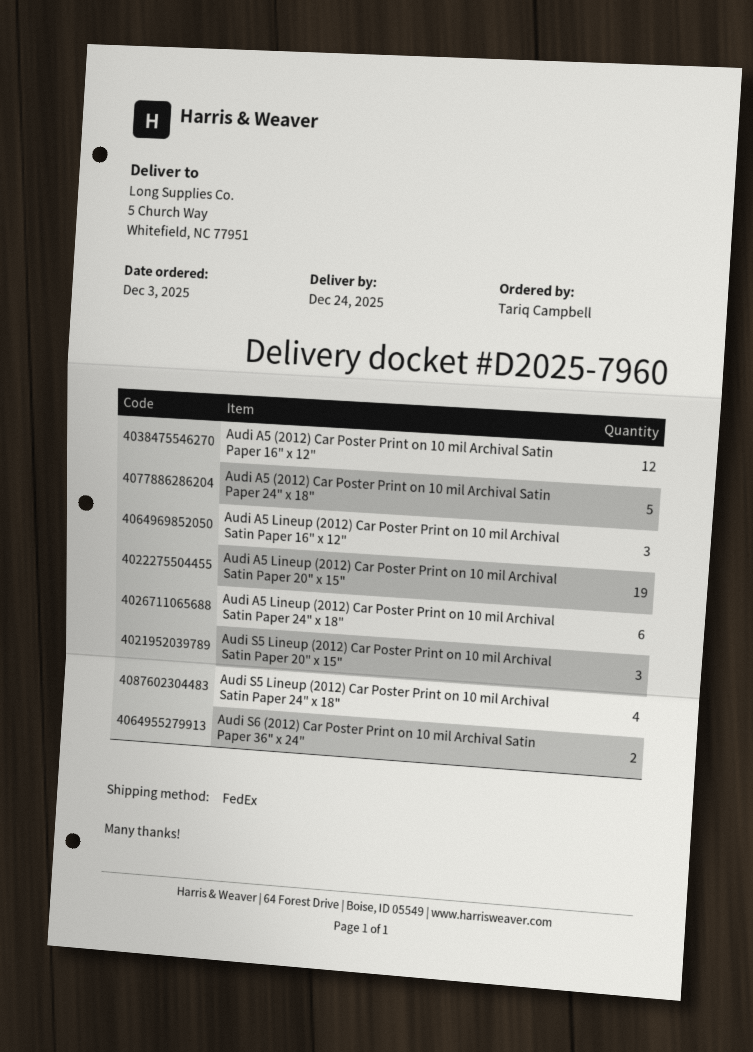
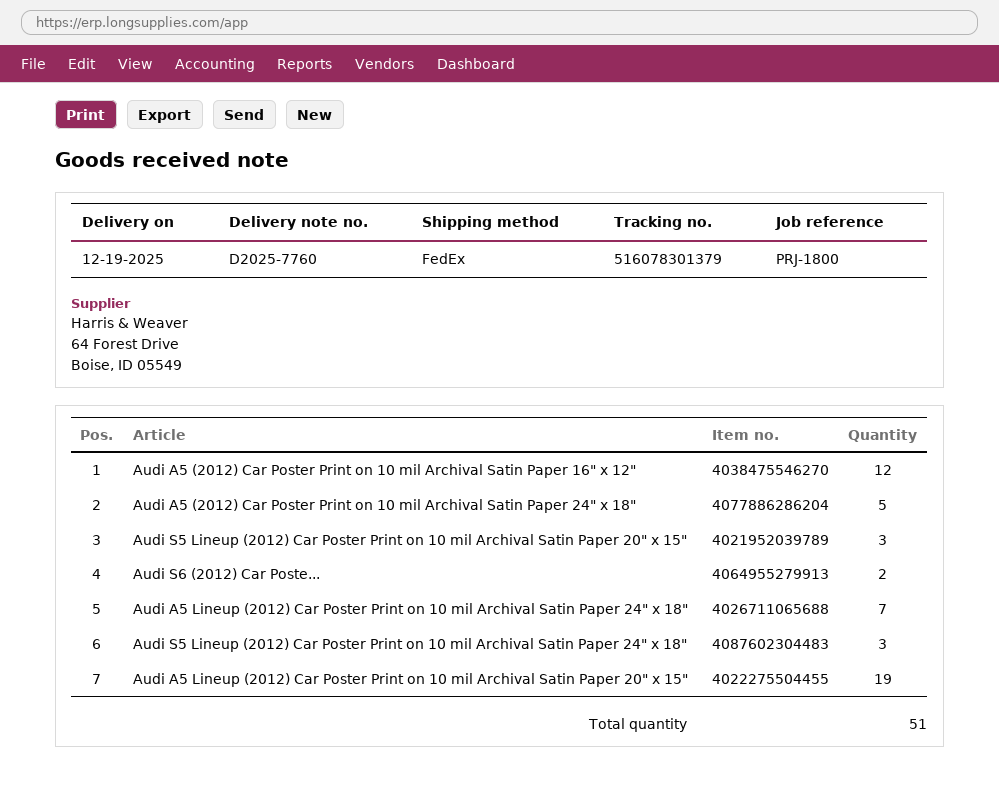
delivery note number: D2025-7960 -> D2025-7760
delivery date: 2025-12-24 -> 2025-12-19
Audi A5 Lineup (2012) Car Poster Print on 10 mil Archival Satin Paper 16" x 12": 3 -> none
Audi A5 Lineup (2012) Car Poster Print on 10 mil Archival Satin Paper 24" x 18": 6 -> 7
Audi S5 Lineup (2012) Car Poster Print on 10 mil Archival Satin Paper 24" x 18": 4 -> 3

